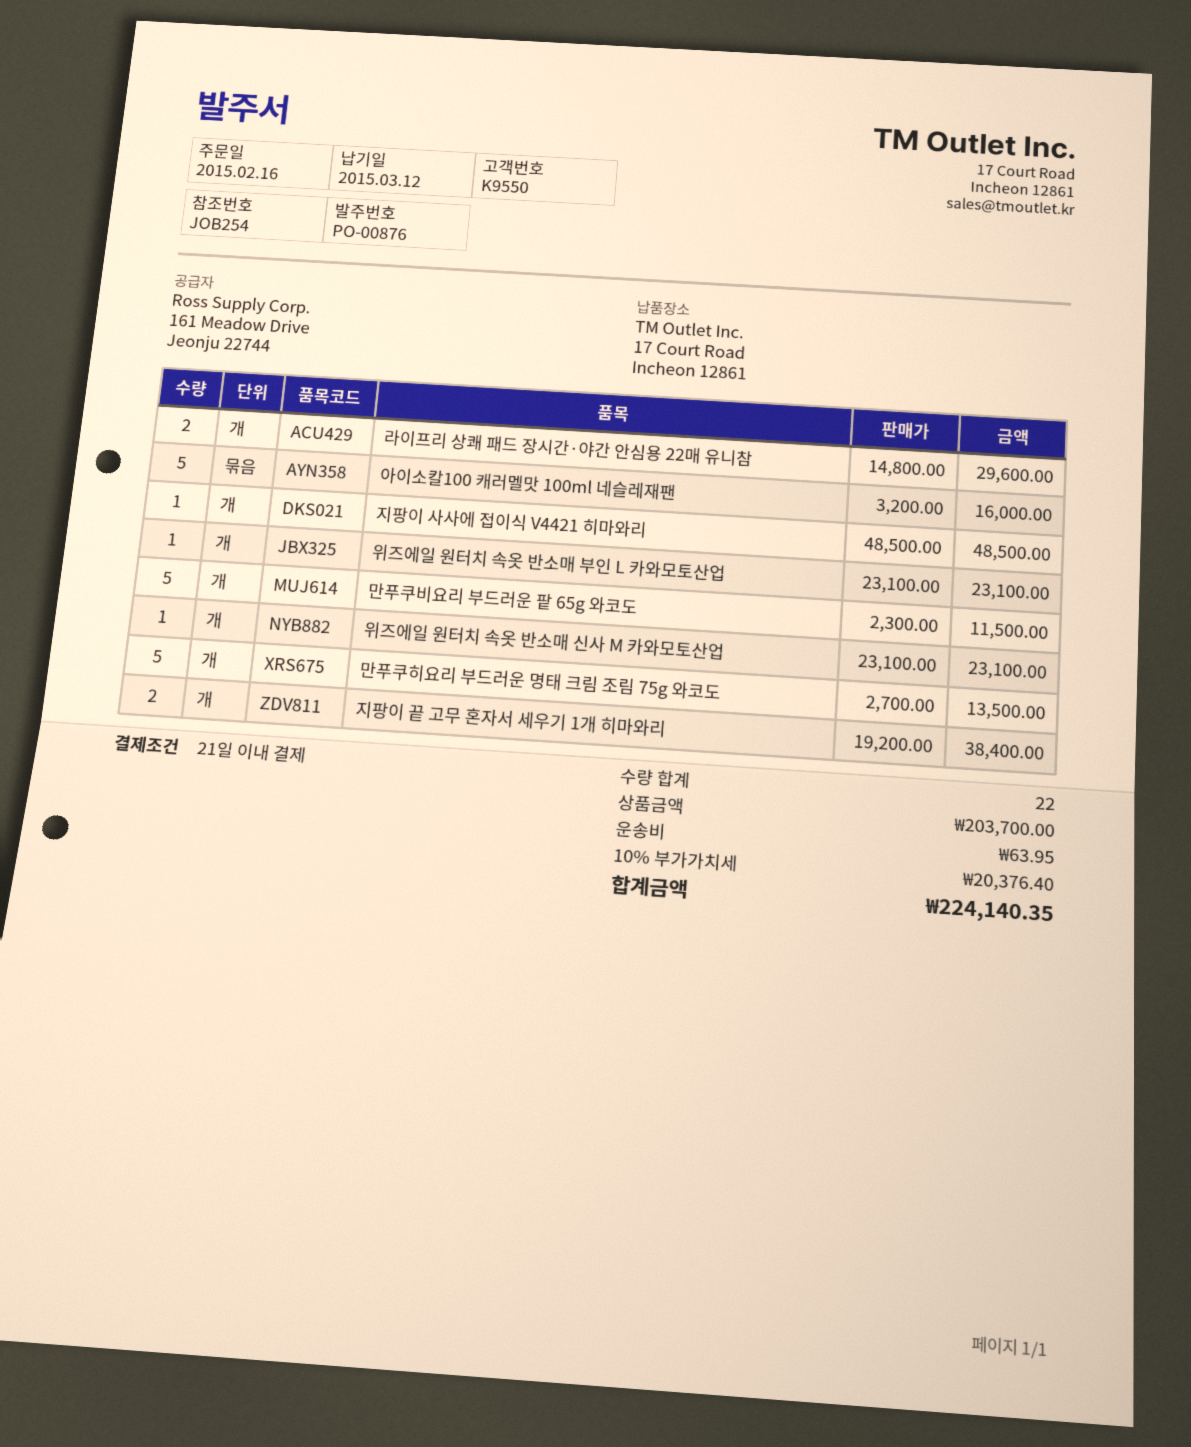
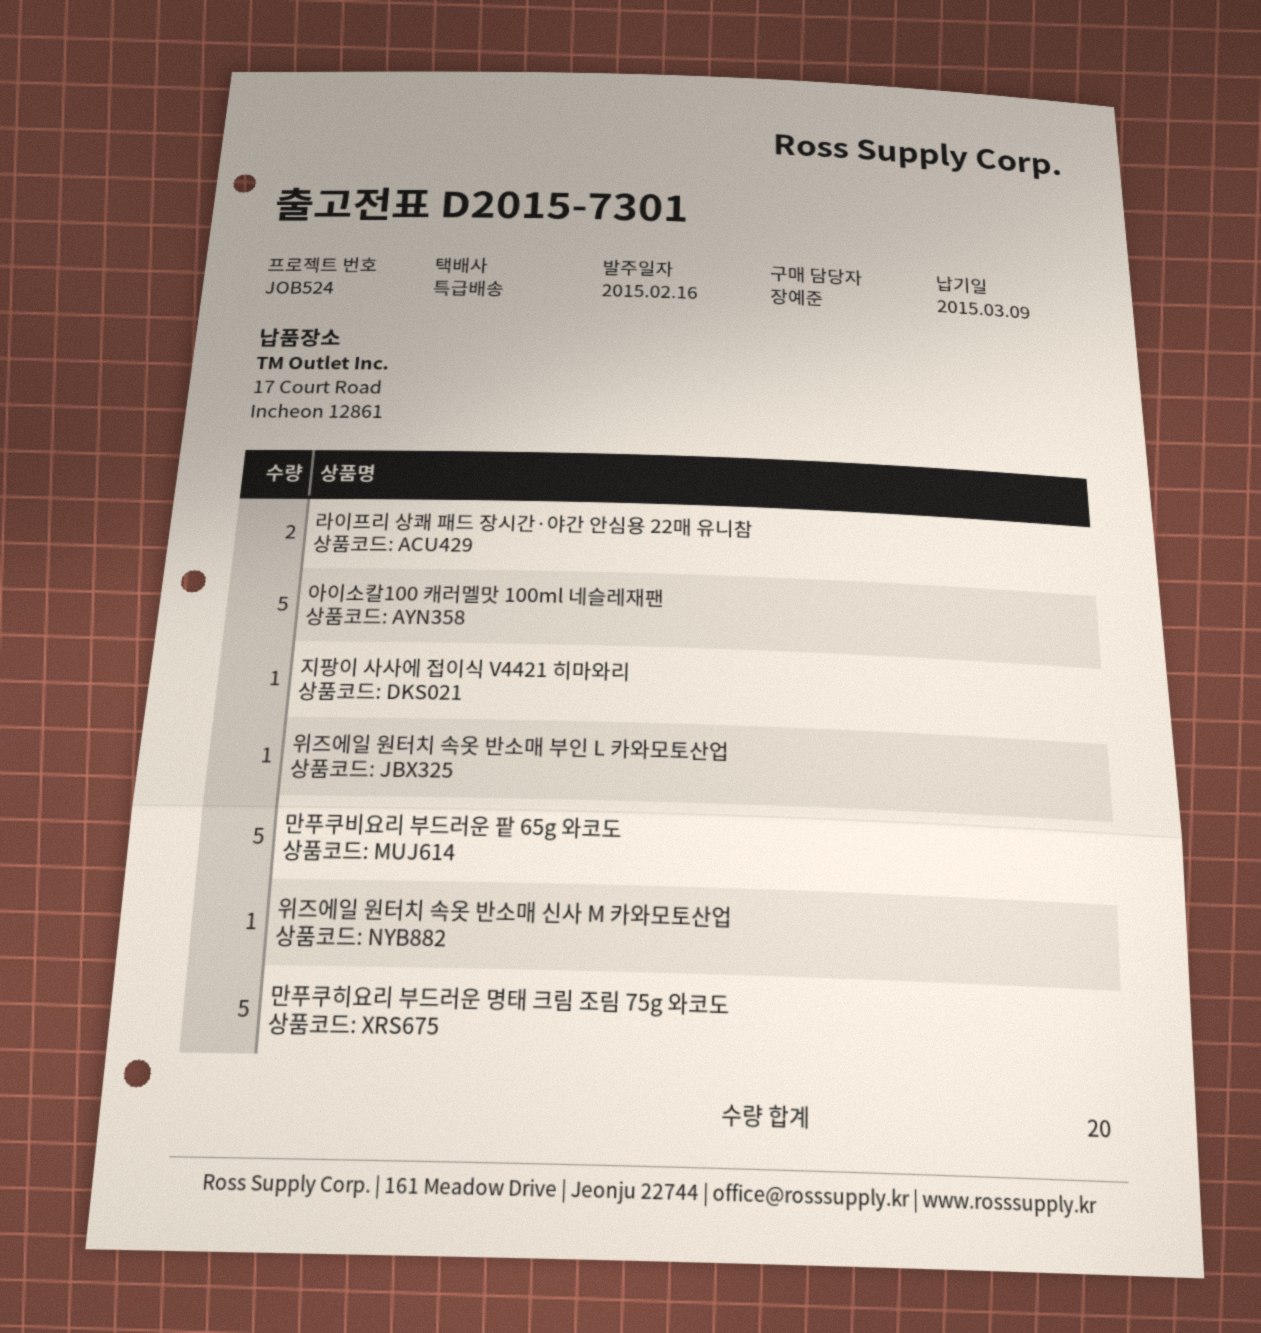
delivery date: 2015-03-12 -> 2015-03-09
reference: JOB254 -> JOB524
지팡이 끝 고무 혼자서 세우기 1개 히마와리: 2 -> none
total quantity: 22 -> 20

